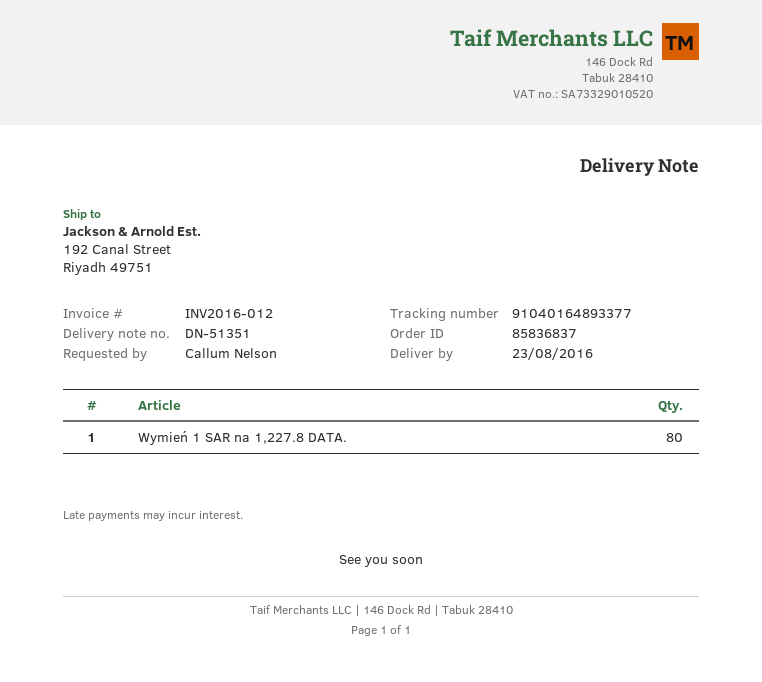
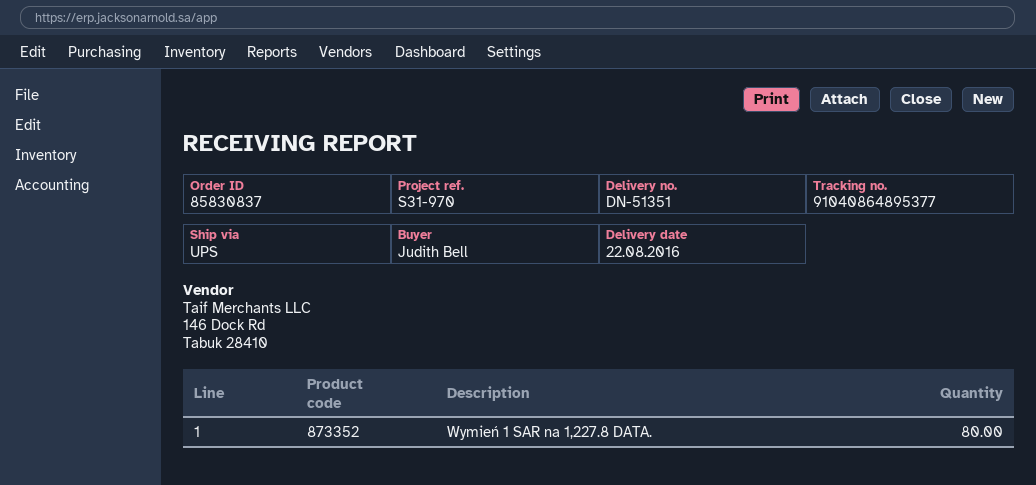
order number: 85836837 -> 85830837
delivery date: 2016-08-23 -> 2016-08-22
ordered by: Callum Nelson -> Judith Bell
tracking number: 91040164893377 -> 91040864895377

